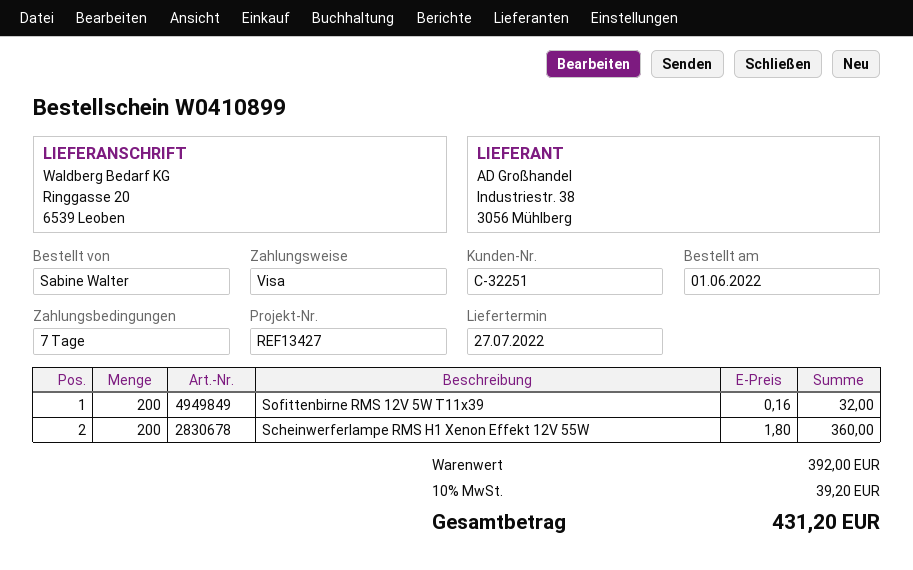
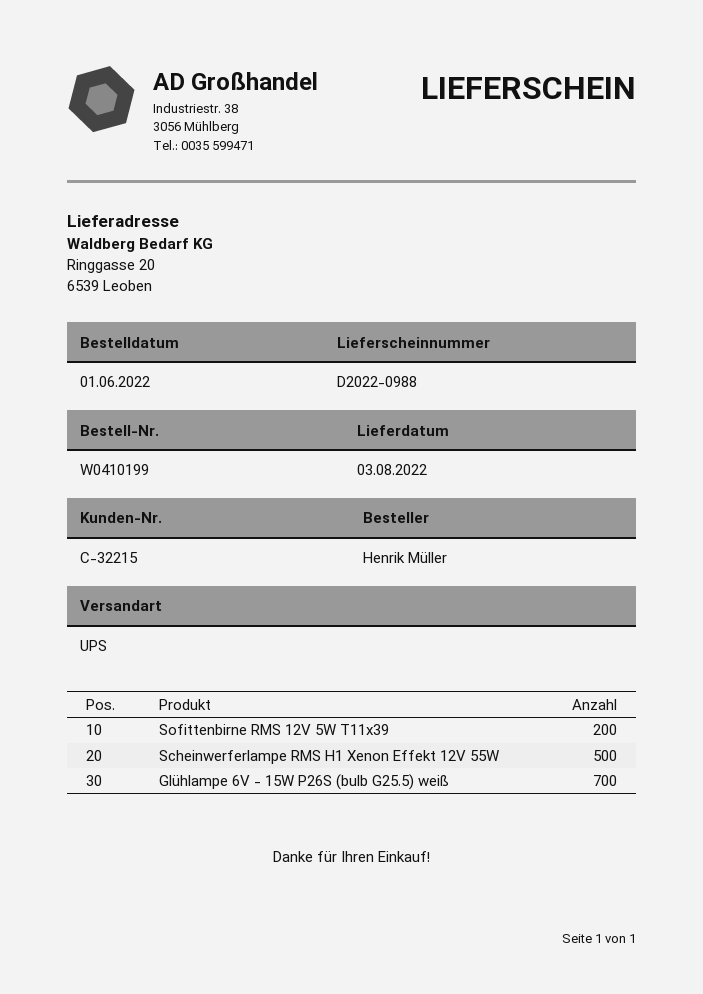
order number: W0410899 -> W0410199
delivery date: 2022-07-27 -> 2022-08-03
customer number: C-32251 -> C-32215
ordered by: Sabine Walter -> Henrik Müller
Scheinwerferlampe RMS H1 Xenon Effekt 12V 55W: 200 -> 500
Glühlampe 6V - 15W P26S (bulb G25.5) weiß: none -> 700

